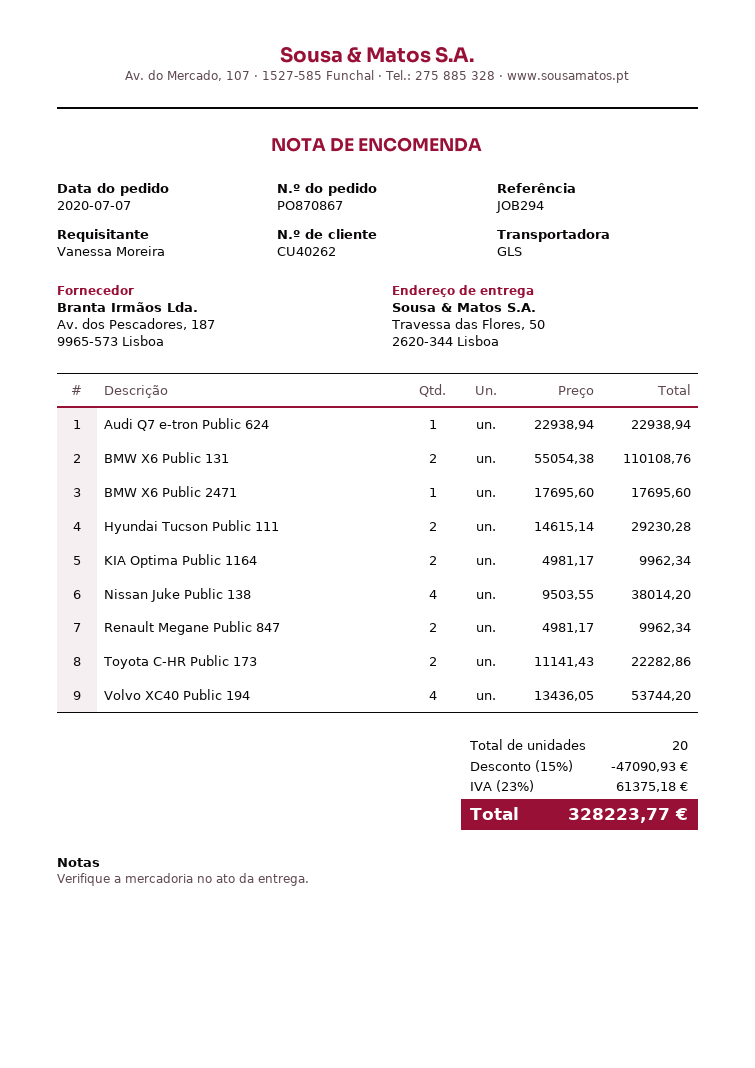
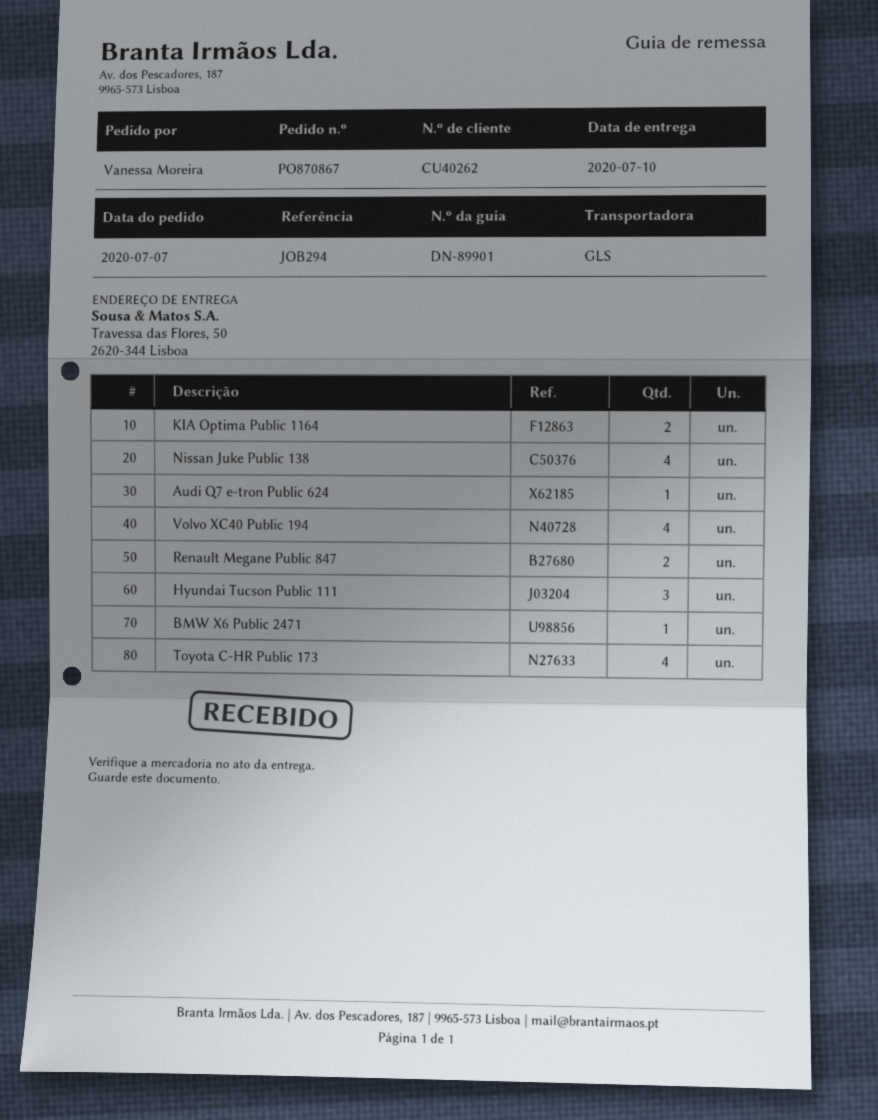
BMW X6 Public 131: 2 -> none
Hyundai Tucson Public 111: 2 -> 3
Toyota C-HR Public 173: 2 -> 4

